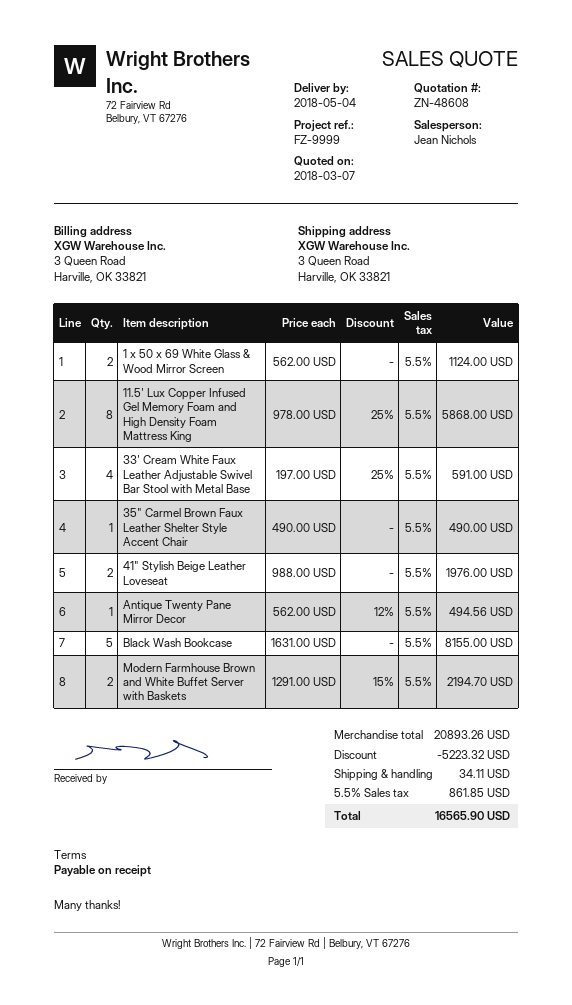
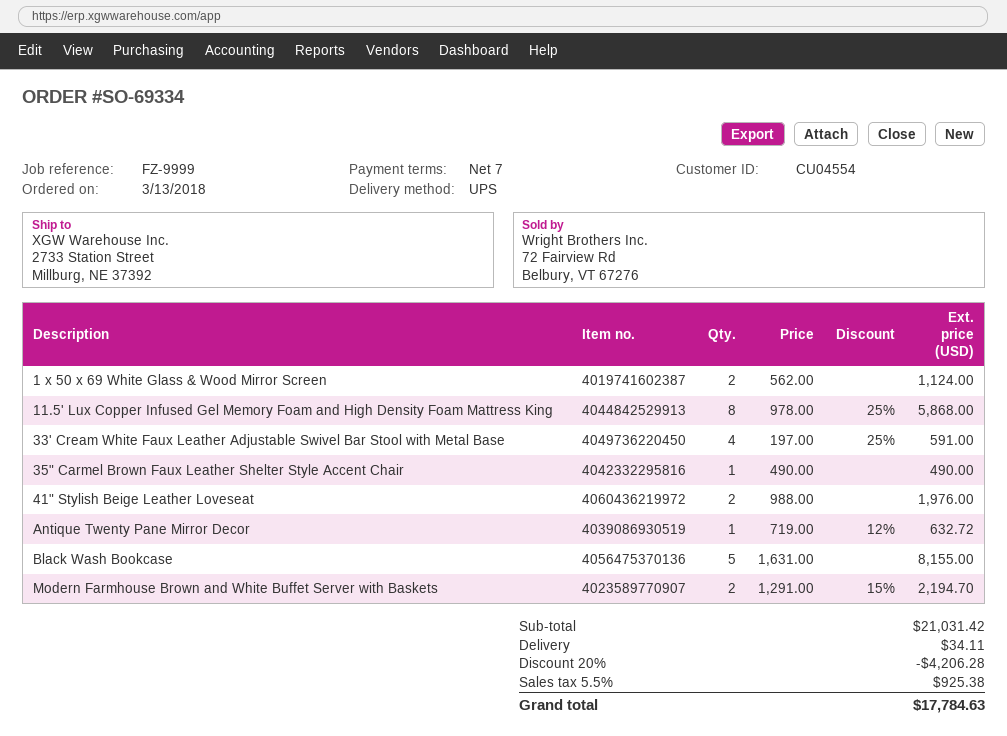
payment terms: on receipt -> 7 days
ship to: 3 Queen Road, Harville, OK 33821 -> 2733 Station Street, Millburg, NE 37392
Antique Twenty Pane Mirror Decor: 1 x 562.00 - 12% = 494.56 -> 1 x 719.00 - 12% = 632.72
subtotal: 20893.26 -> 21031.42
discount: 5223.32 -> 4206.28
tax: 5.5% = 861.85 -> 5.5% = 925.38
total: 16565.90 -> 17784.63

